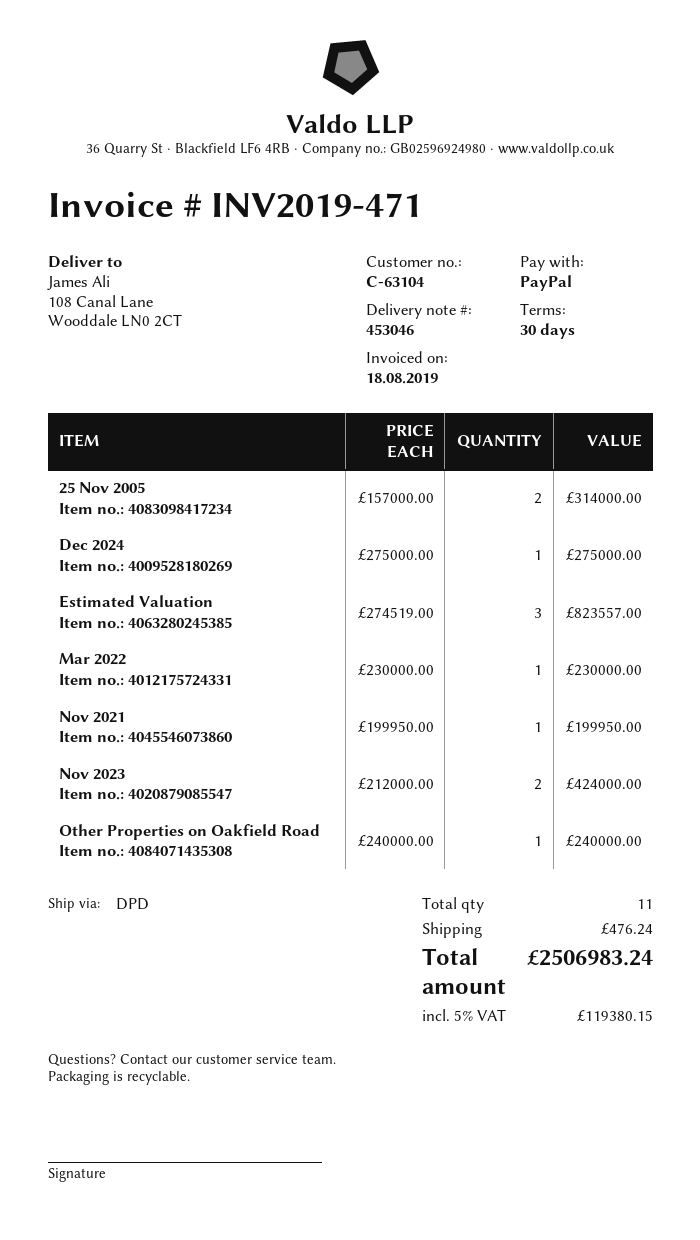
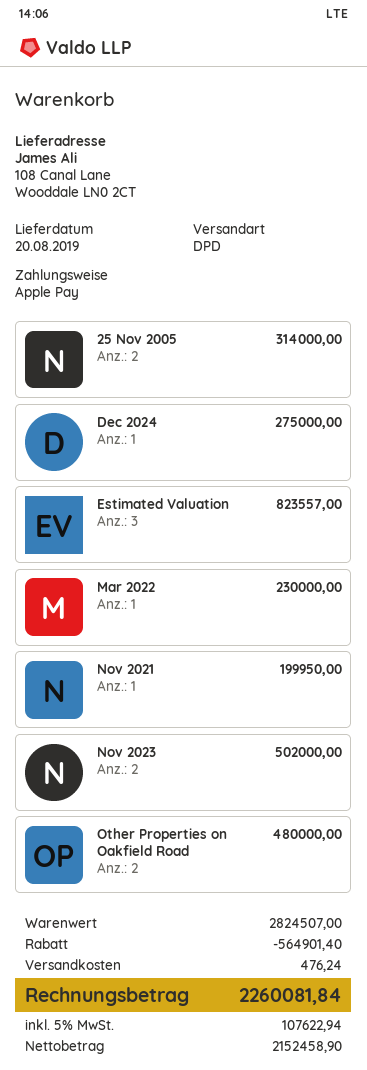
payment method: PayPal -> Apple Pay
Nov 2023: 2 for 424000.00 -> 2 for 502000.00
Other Properties on Oakfield Road: 1 for 240000.00 -> 2 for 480000.00
discount: none -> 564901.40
tax: 5% = 119380.15 -> 5% = 107622.94
total: 2506983.24 -> 2260081.84

